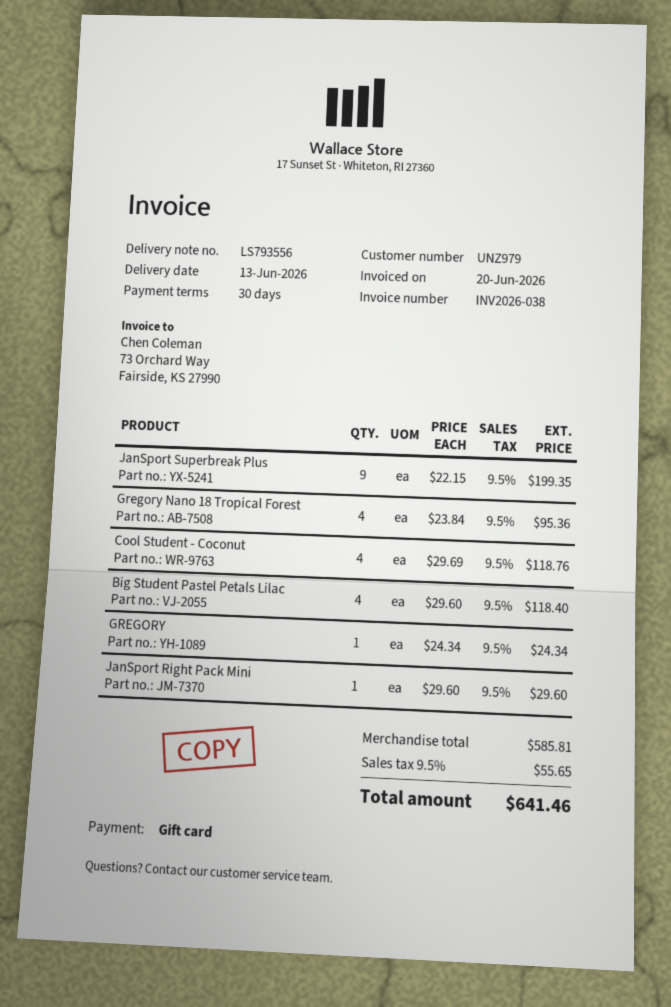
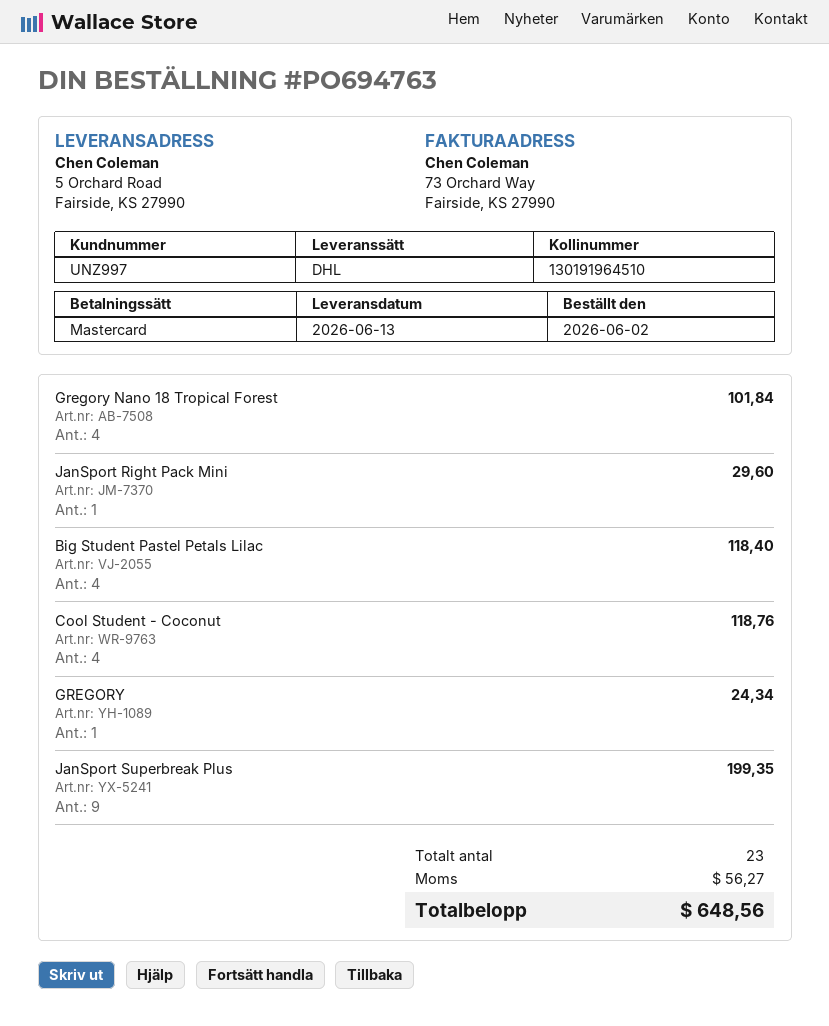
customer number: UNZ979 -> UNZ997
payment method: gift card -> Mastercard
Gregory Nano 18 Tropical Forest: 4 for 95.36 -> 4 for 101.84
tax: 55.65 -> 56.27
total: 641.46 -> 648.56

